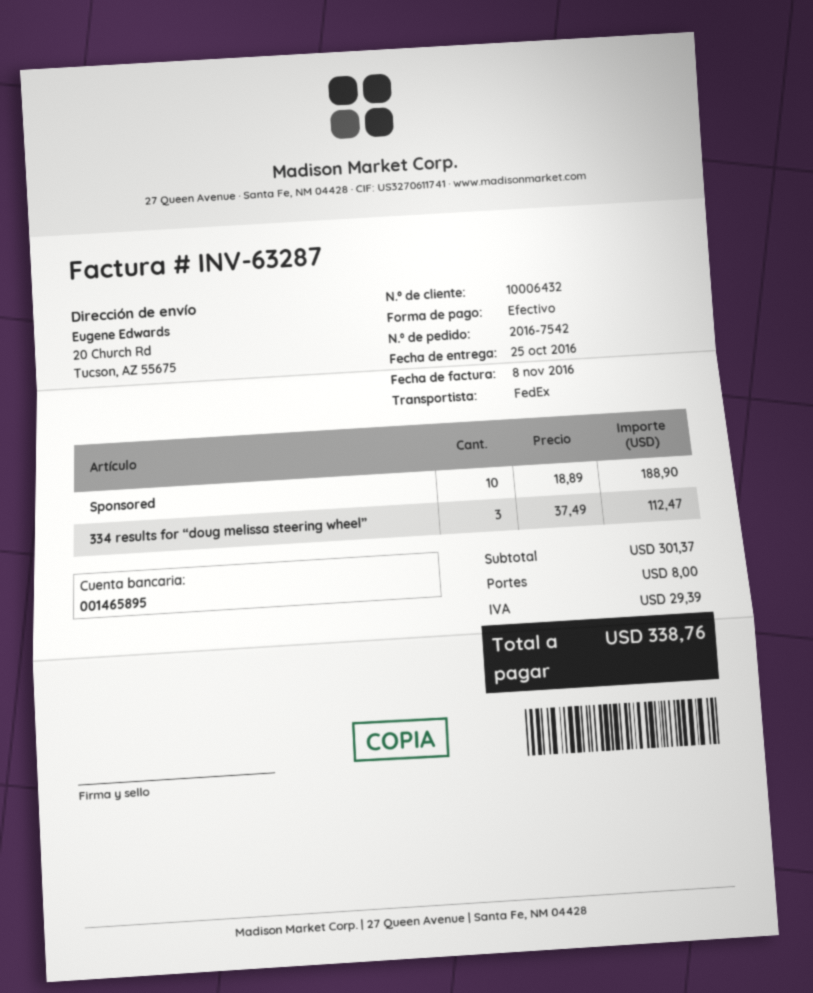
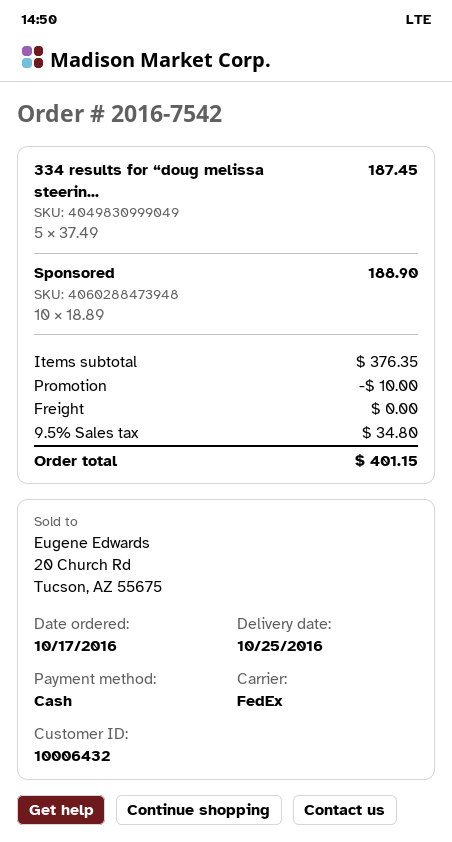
334 results for “doug melissa steering wheel”: 3 x 37.49 = 112.47 -> 5 x 37.49 = 187.45
subtotal: 301.37 -> 376.35
discount: none -> 10.00
shipping: 8.00 -> 0.00
tax: 29.39 -> 34.80
total: 338.76 -> 401.15

